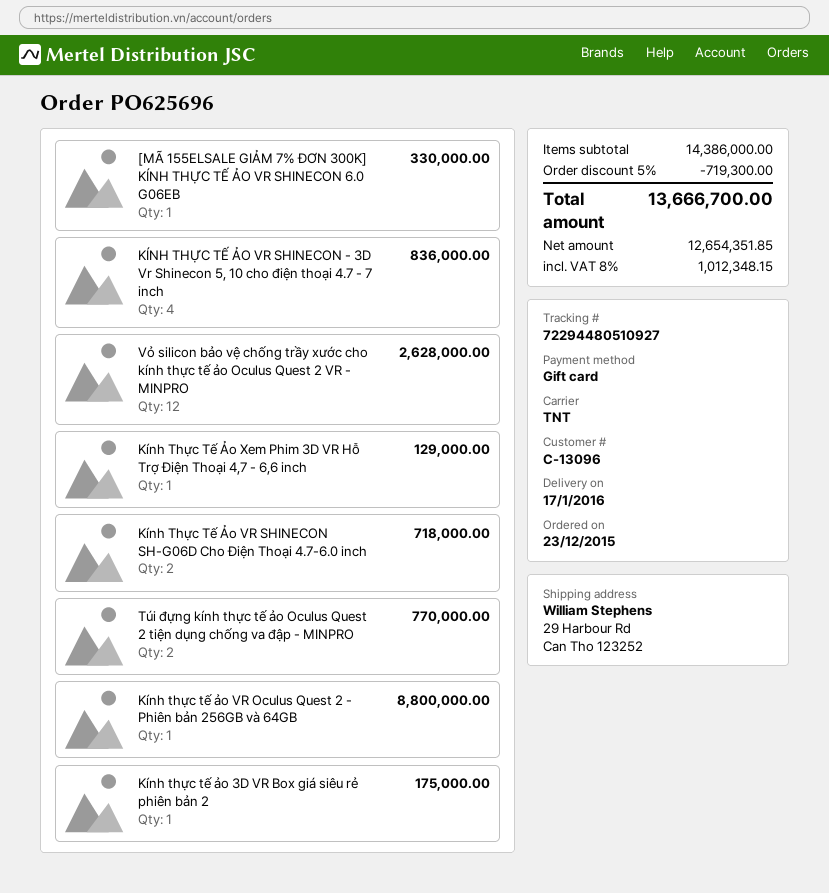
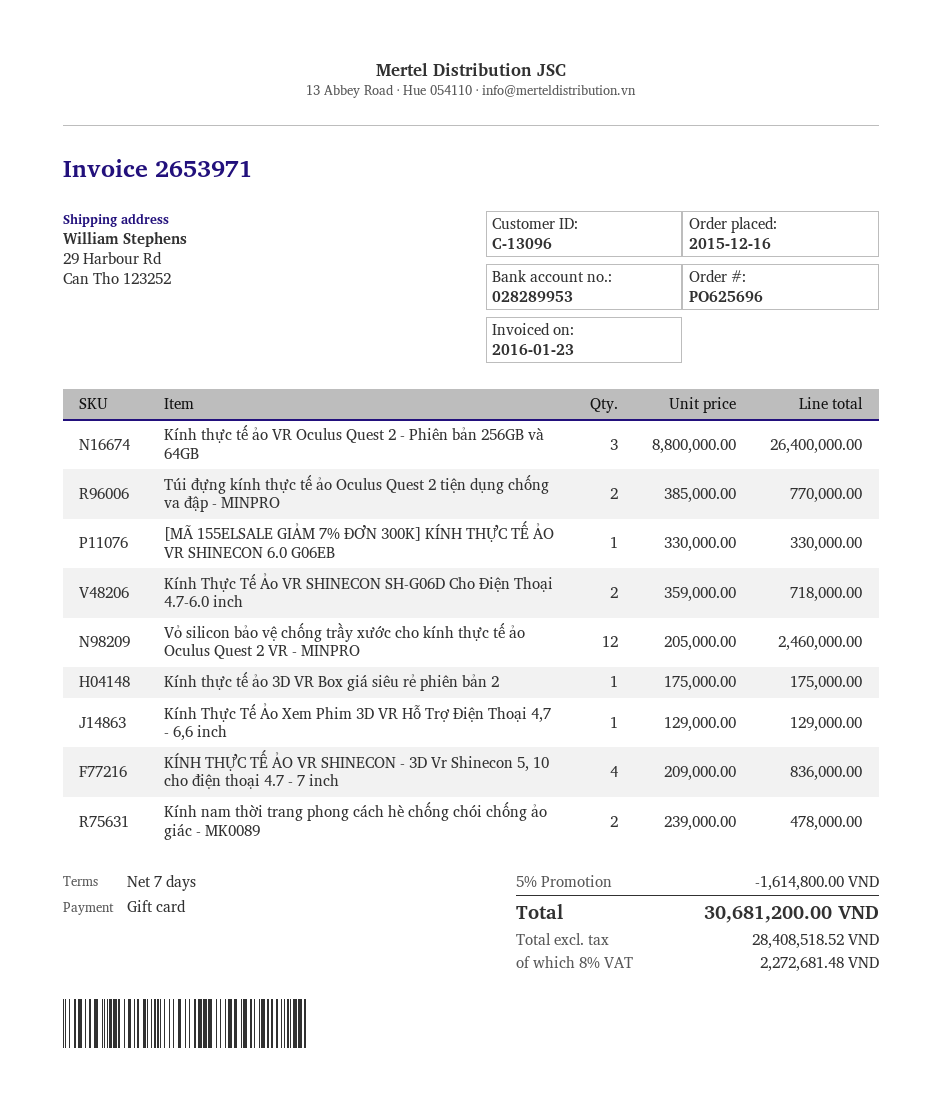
order date: 2015-12-23 -> 2015-12-16
Vỏ silicon bảo vệ chống trầy xước cho kính thực tế ảo Oculus Quest 2 VR - MINPRO: 12 for 2628000.00 -> 12 for 2460000.00
Kính thực tế ảo VR Oculus Quest 2 - Phiên bản 256GB và 64GB: 1 for 8800000.00 -> 3 for 26400000.00
Kính nam thời trang phong cách hè chống chói chống ảo giác - MK0089: none -> 2 for 478000.00
discount: 5% = 719300.00 -> 5% = 1614800.00
net: 12654351.85 -> 28408518.52
tax: 8% = 1012348.15 -> 8% = 2272681.48
total: 13666700.00 -> 30681200.00

